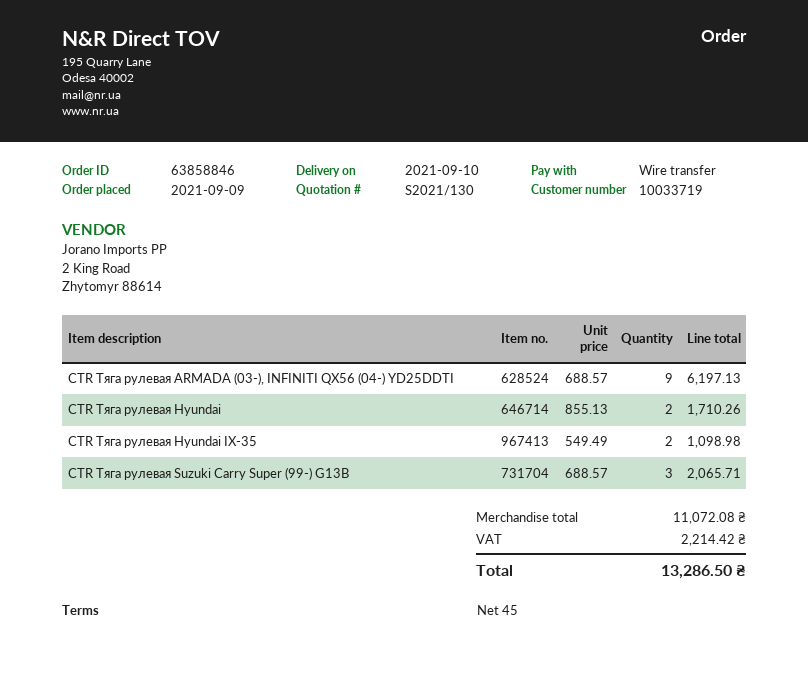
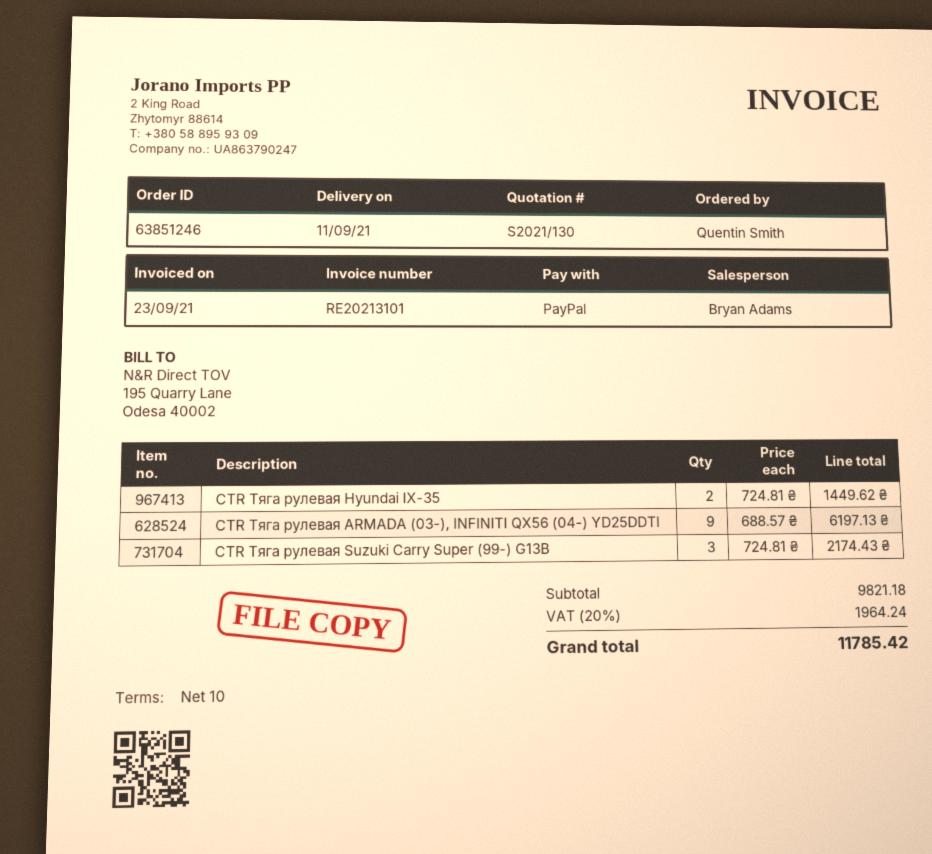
order number: 63858846 -> 63851246
delivery date: 2021-09-10 -> 2021-09-11
payment terms: 45 days -> 10 days
payment method: bank transfer -> PayPal
CTR Тяга рулевая Hyundai: 2 x 855.13 = 1710.26 -> none
CTR Тяга рулевая Hyundai IX-35: 2 x 549.49 = 1098.98 -> 2 x 724.81 = 1449.62
CTR Тяга рулевая Suzuki Carry Super (99-) G13B: 3 x 688.57 = 2065.71 -> 3 x 724.81 = 2174.43
subtotal: 11072.08 -> 9821.18
tax: 2214.42 -> 1964.24
total: 13286.50 -> 11785.42

